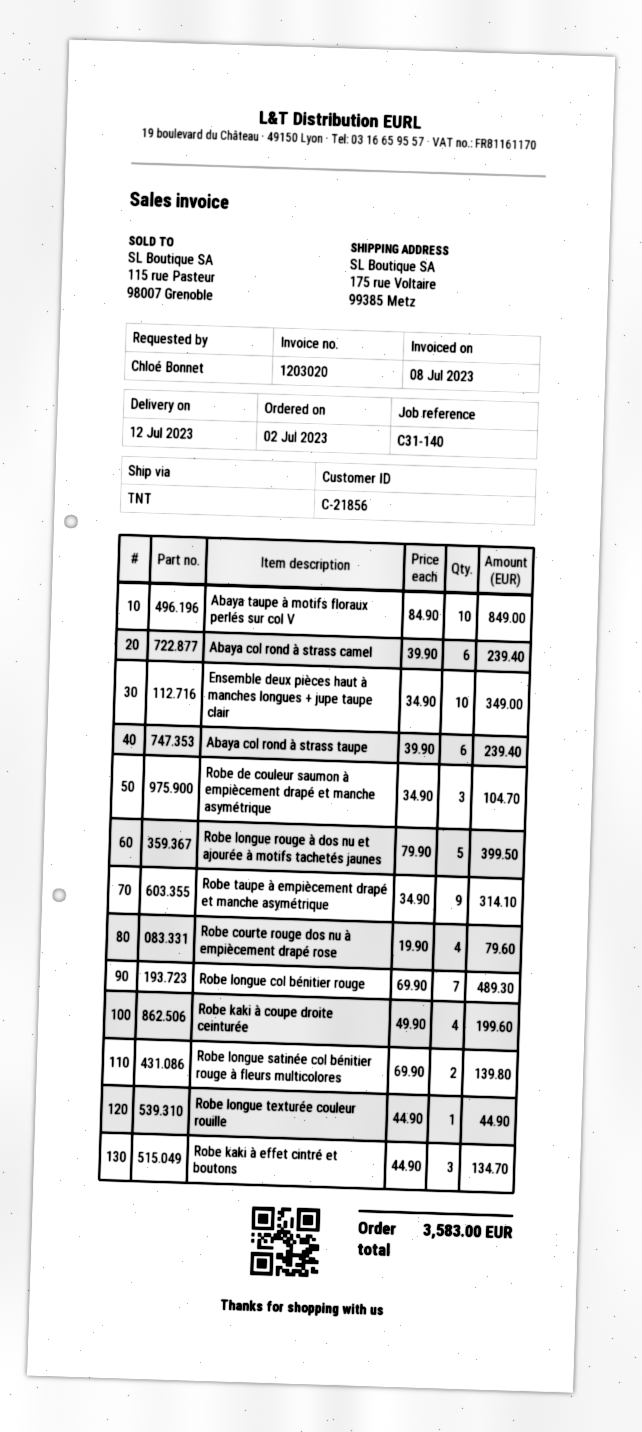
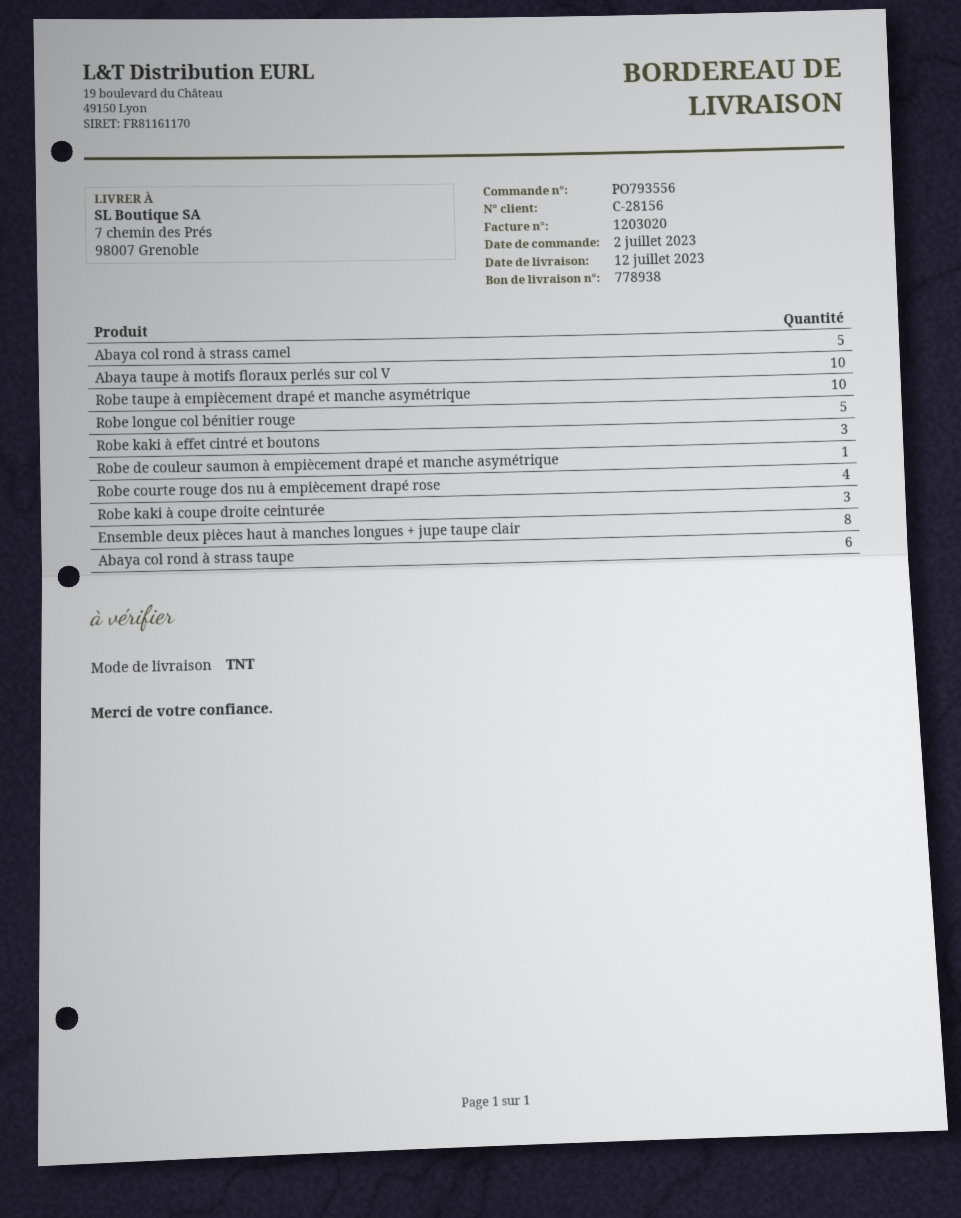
customer number: C-21856 -> C-28156
ship to: 175 rue Voltaire, 99385 Metz -> 7 chemin des Prés, 98007 Grenoble
Abaya col rond à strass camel: 6 -> 5
Ensemble deux pièces haut à manches longues + jupe taupe clair: 10 -> 8
Robe de couleur saumon à empiècement drapé et manche asymétrique: 3 -> 1
Robe longue rouge à dos nu et ajourée à motifs tachetés jaunes: 5 -> none
Robe taupe à empiècement drapé et manche asymétrique: 9 -> 10
Robe longue col bénitier rouge: 7 -> 5
Robe kaki à coupe droite ceinturée: 4 -> 3
Robe longue satinée col bénitier rouge à fleurs multicolores: 2 -> none
Robe longue texturée couleur rouille: 1 -> none

